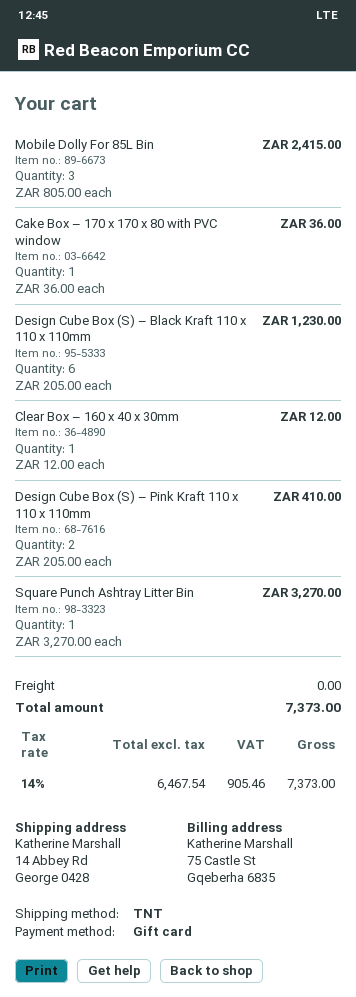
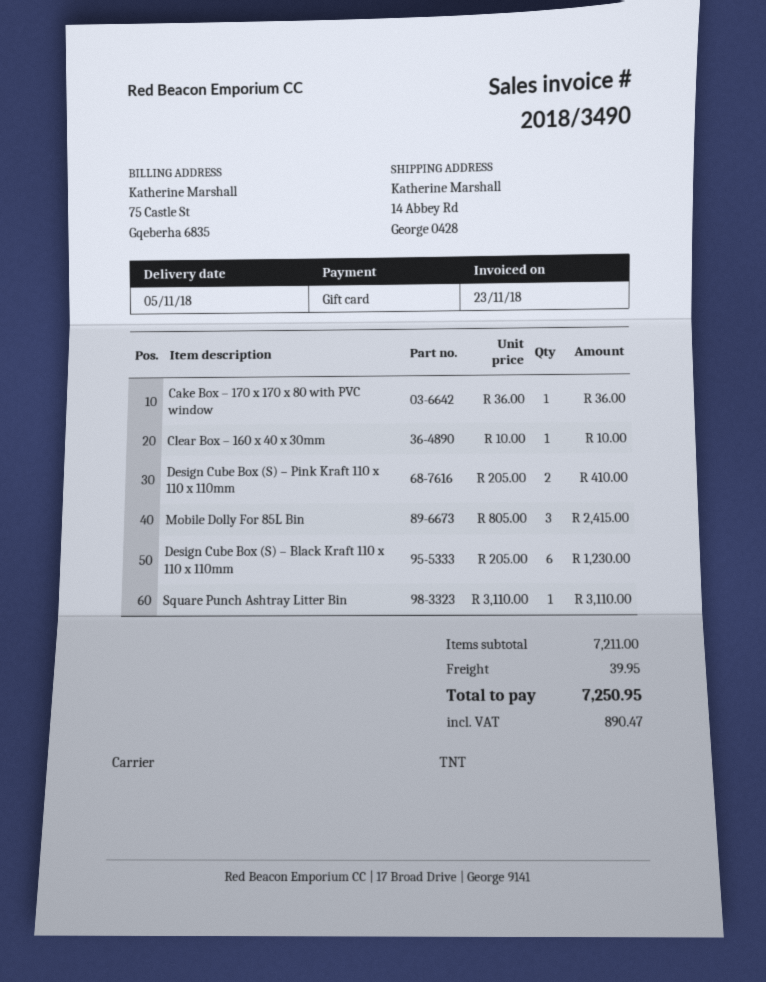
Clear Box – 160 x 40 x 30mm: 1 x 12.00 = 12.00 -> 1 x 10.00 = 10.00
Square Punch Ashtray Litter Bin: 1 x 3270.00 = 3270.00 -> 1 x 3110.00 = 3110.00
shipping: 0.00 -> 39.95
tax: 905.46 -> 890.47
total: 7373.00 -> 7250.95

